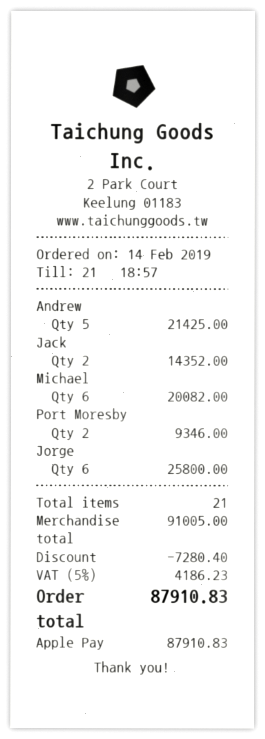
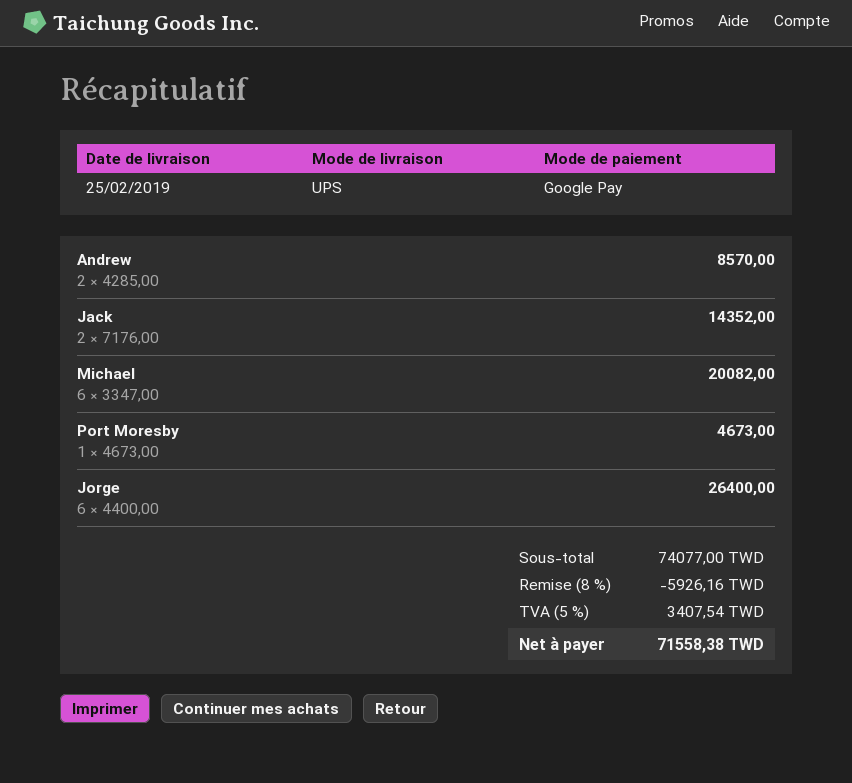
payment method: Apple Pay -> Google Pay
Andrew: 5 for 21425.00 -> 2 for 8570.00
Port Moresby: 2 for 9346.00 -> 1 for 4673.00
Jorge: 6 for 25800.00 -> 6 for 26400.00
subtotal: 91005.00 -> 74077.00
discount: 7280.40 -> 5926.16
tax: 5% = 4186.23 -> 5% = 3407.54
total: 87910.83 -> 71558.38

